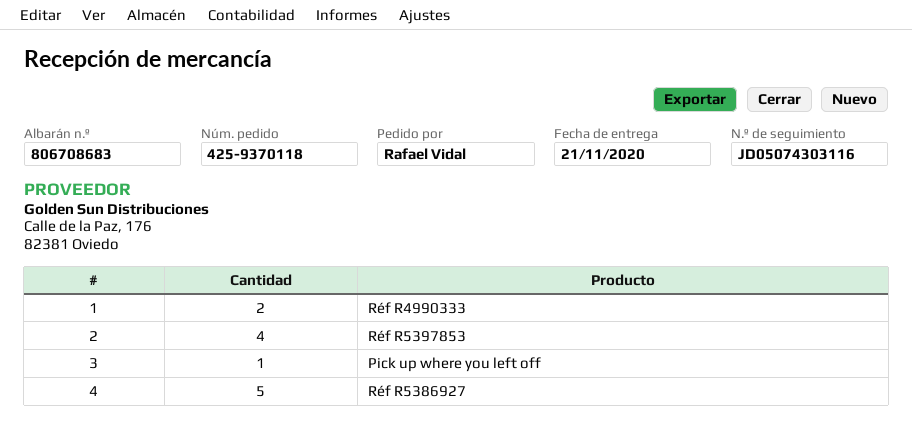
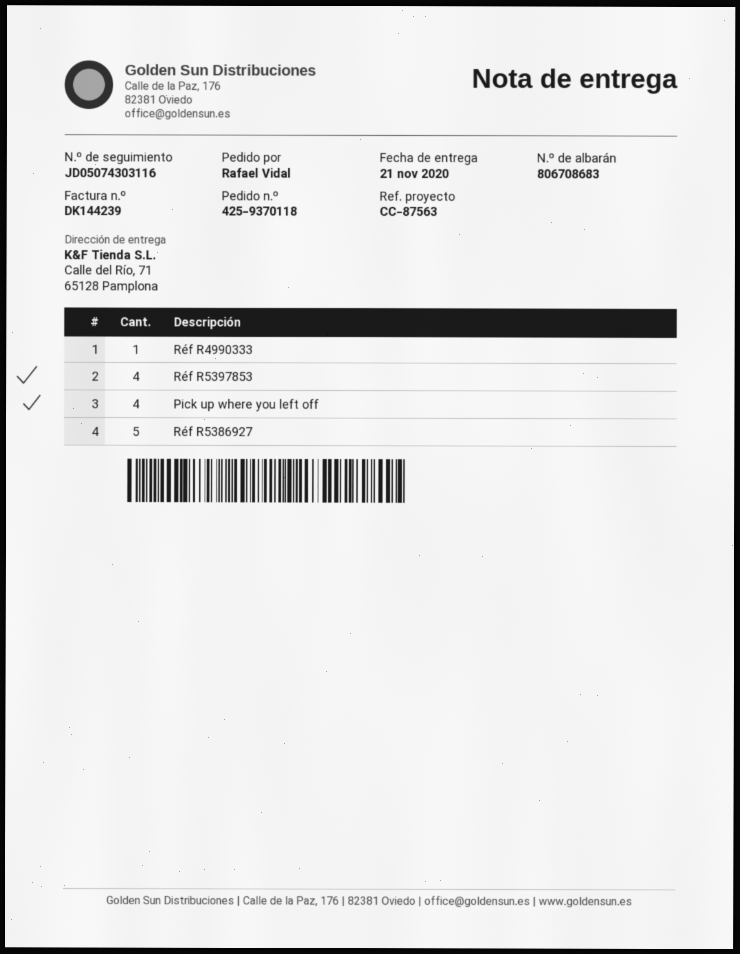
Réf R4990333: 2 -> 1
Pick up where you left off: 1 -> 4

